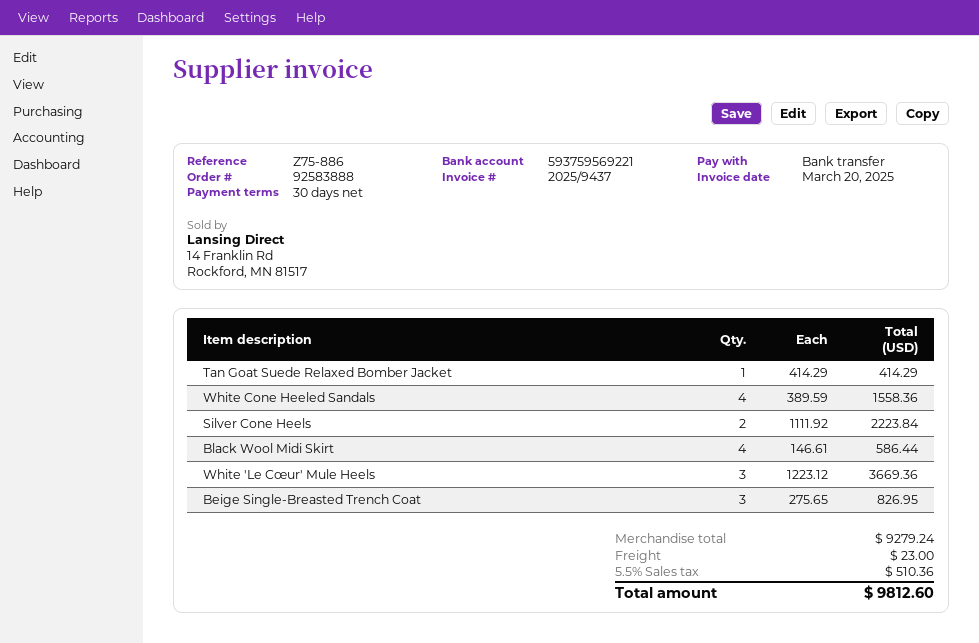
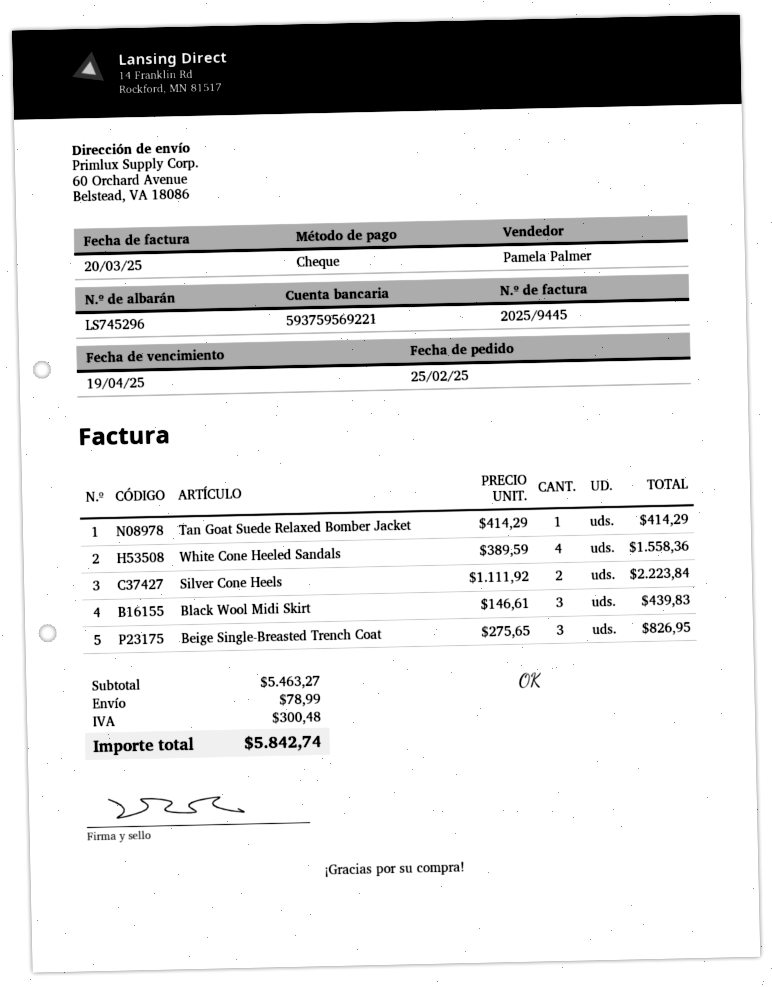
invoice number: 2025/9437 -> 2025/9445
payment method: bank transfer -> cheque
Black Wool Midi Skirt: 4 x 146.61 = 586.44 -> 3 x 146.61 = 439.83
White 'Le Cœur' Mule Heels: 3 x 1223.12 = 3669.36 -> none
subtotal: 9279.24 -> 5463.27
shipping: 23.00 -> 78.99
tax: 510.36 -> 300.48
total: 9812.60 -> 5842.74

